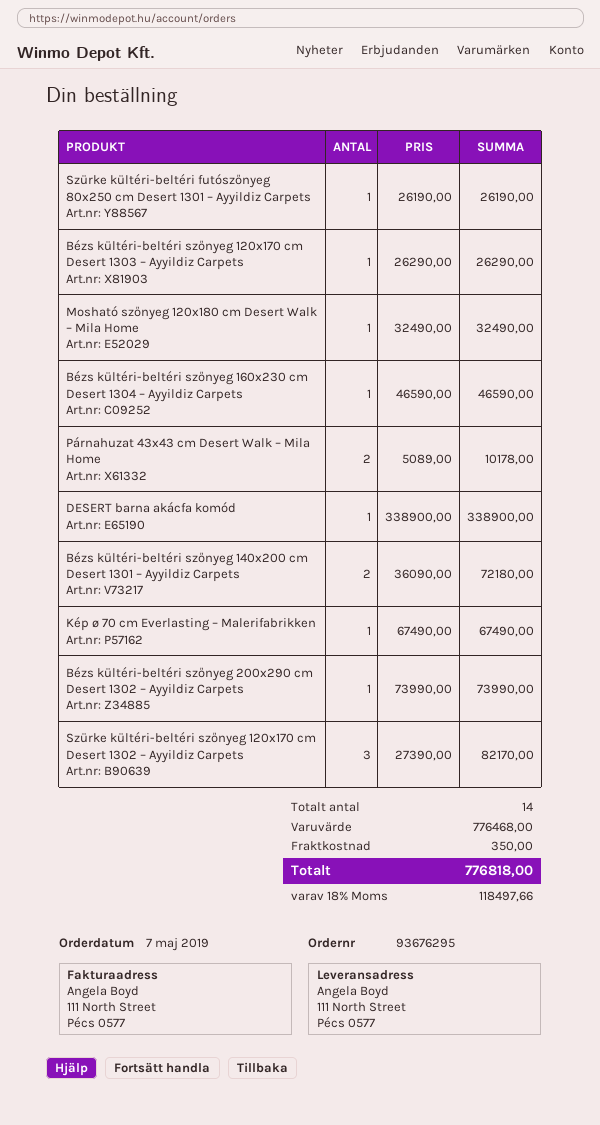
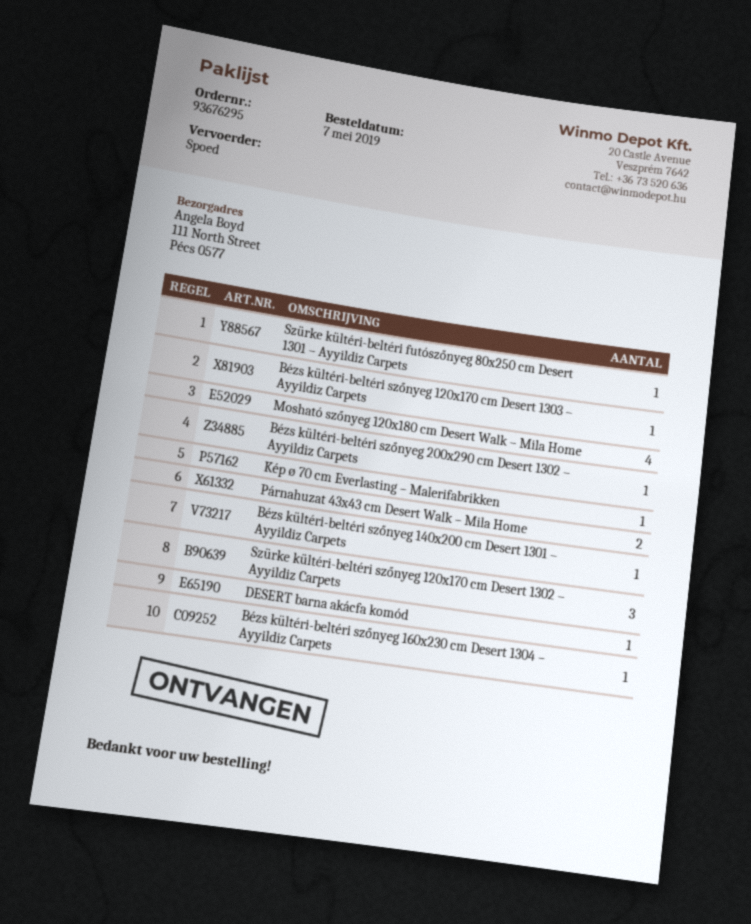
Mosható szőnyeg 120x180 cm Desert Walk – Mila Home: 1 -> 4
Bézs kültéri-beltéri szőnyeg 140x200 cm Desert 1301 – Ayyildiz Carpets: 2 -> 1

